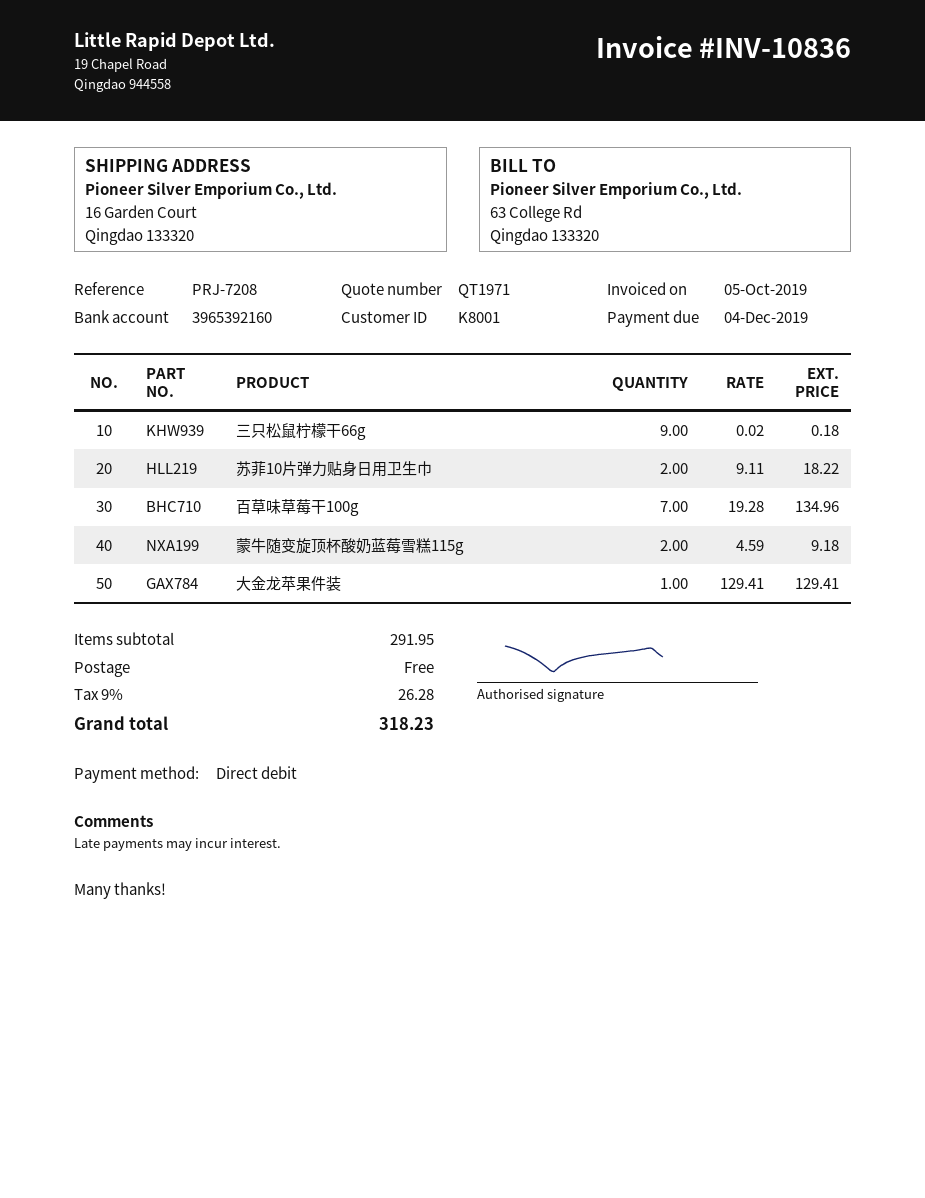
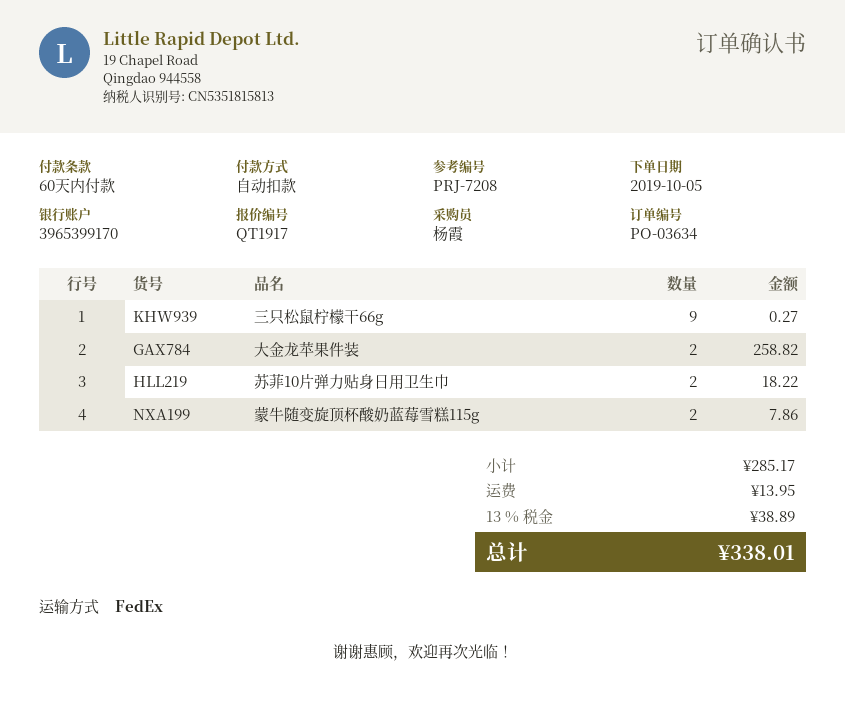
quote number: QT1971 -> QT1917
bank account: 3965392160 -> 3965399170
三只松鼠柠檬干66g: 9 for 0.18 -> 9 for 0.27
百草味草莓干100g: 7 for 134.96 -> none
蒙牛随变旋顶杯酸奶蓝莓雪糕115g: 2 for 9.18 -> 2 for 7.86
大金龙苹果件装: 1 for 129.41 -> 2 for 258.82
subtotal: 291.95 -> 285.17
shipping: 0.00 -> 13.95
tax: 9% = 26.28 -> 13% = 38.89
total: 318.23 -> 338.01

